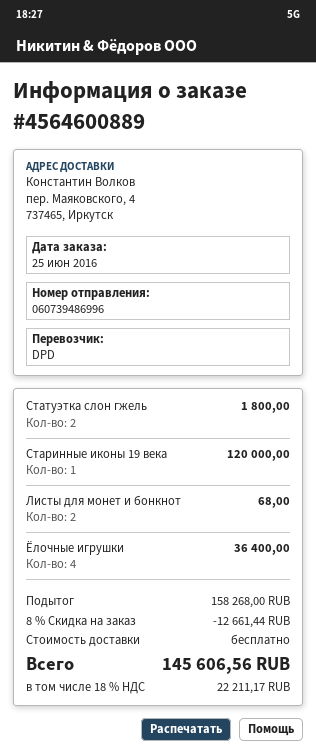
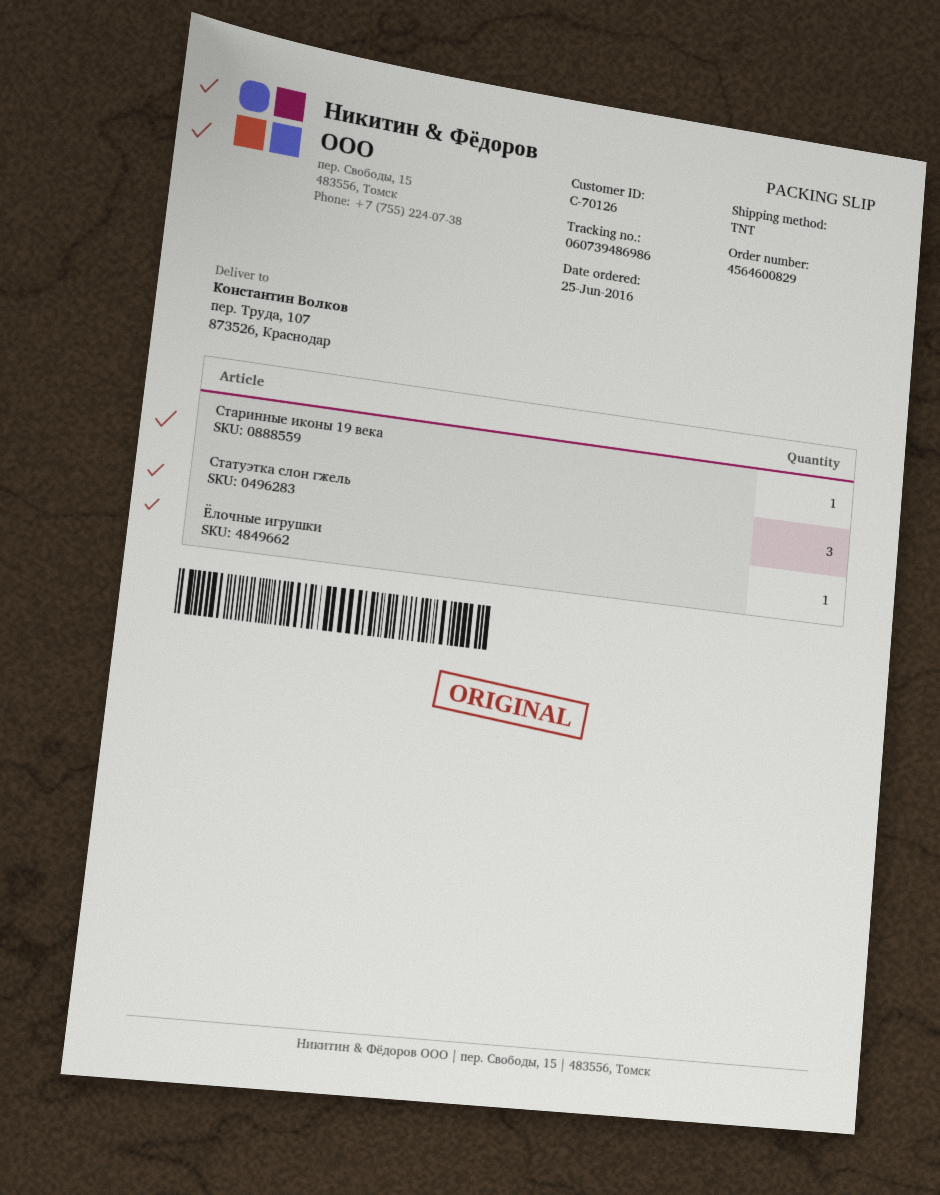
order number: 4564600889 -> 4564600829
shipping method: DPD -> TNT
tracking number: 060739486996 -> 060739486986
ship to: пер. Маяковского, 4, 737465, Иркутск -> пер. Труда, 107, 873526, Краснодар
Статуэтка слон гжель: 2 -> 3
Листы для монет и бонкнот: 2 -> none
Ёлочные игрушки: 4 -> 1

